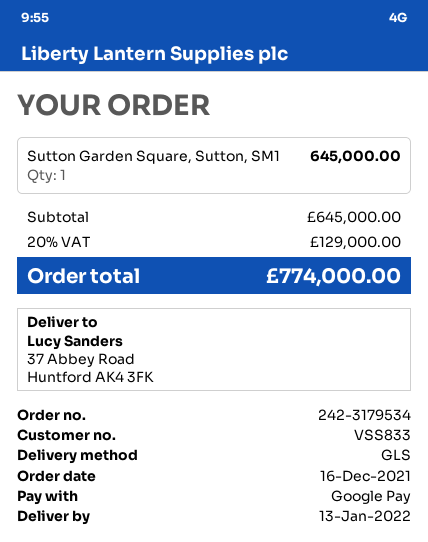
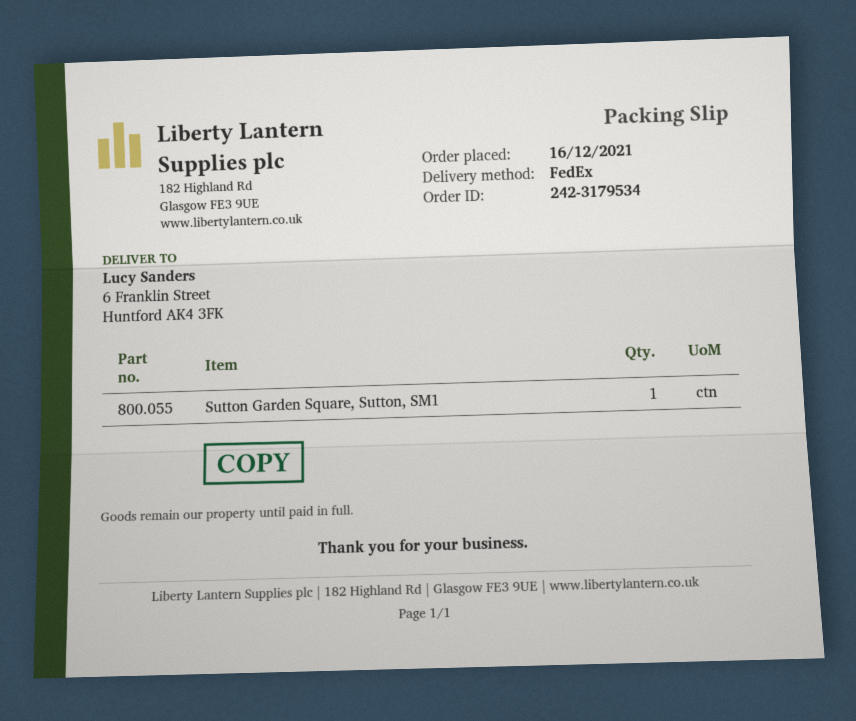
shipping method: GLS -> FedEx
ship to: 37 Abbey Road, Huntford AK4 3FK -> 6 Franklin Street, Huntford AK4 3FK

